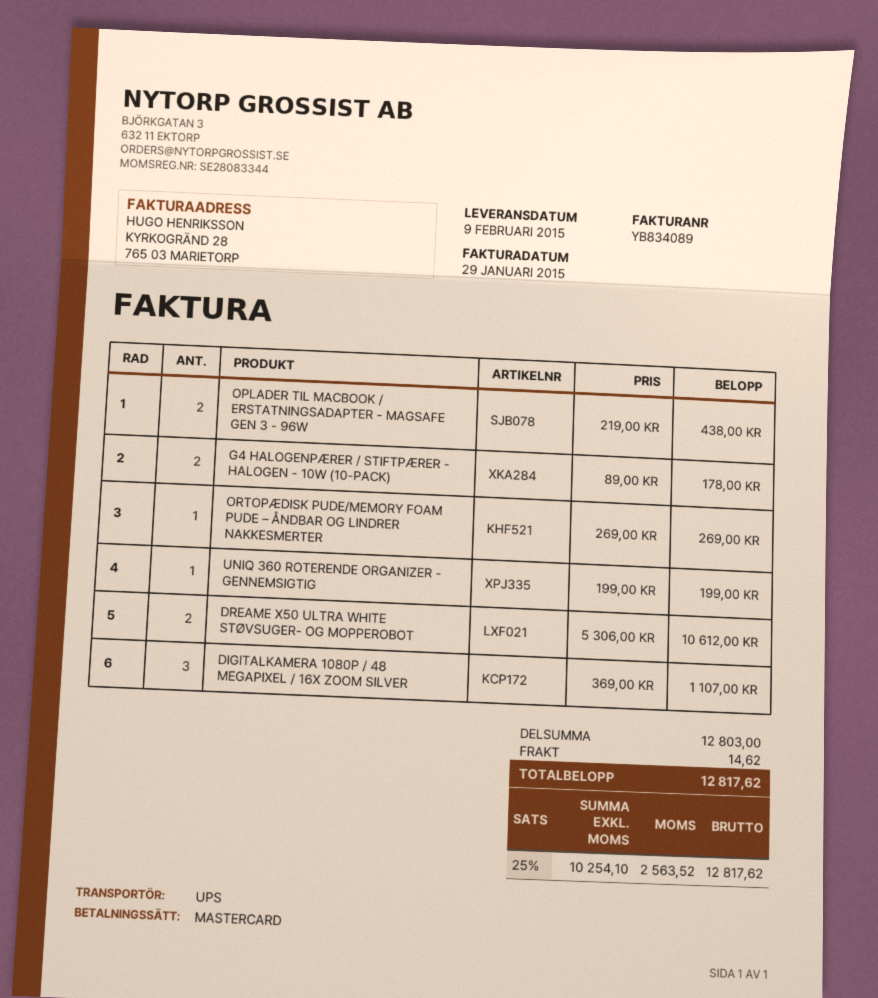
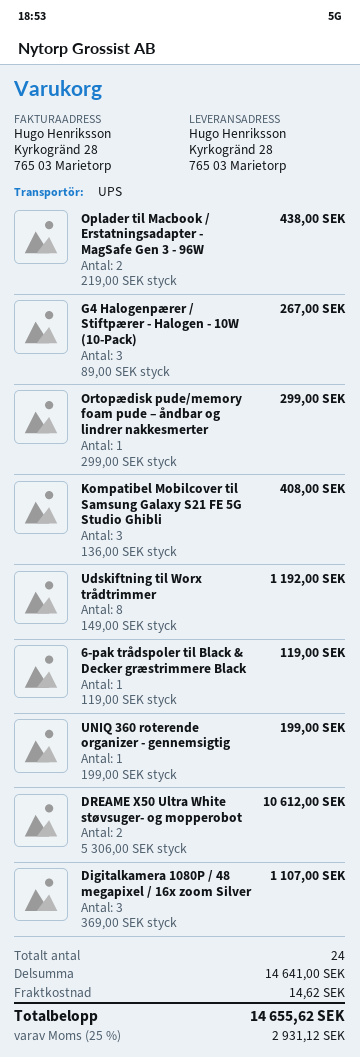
G4 HALOGENPÆRER / STIFTPÆRER - HALOGEN - 10W (10-PACK): 2 x 89.00 = 178.00 -> 3 x 89.00 = 267.00
ORTOPÆDISK PUDE/MEMORY FOAM PUDE – ÅNDBAR OG LINDRER NAKKESMERTER: 1 x 269.00 = 269.00 -> 1 x 299.00 = 299.00
Kompatibel Mobilcover til Samsung Galaxy S21 FE 5G Studio Ghibli: none -> 3 x 136.00 = 408.00
Udskiftning til Worx trådtrimmer: none -> 8 x 149.00 = 1192.00
6-pak trådspoler til Black & Decker græstrimmere Black: none -> 1 x 119.00 = 119.00
subtotal: 12803.00 -> 14641.00
tax: 25% = 2563.52 -> 25% = 2931.12
total: 12817.62 -> 14655.62

